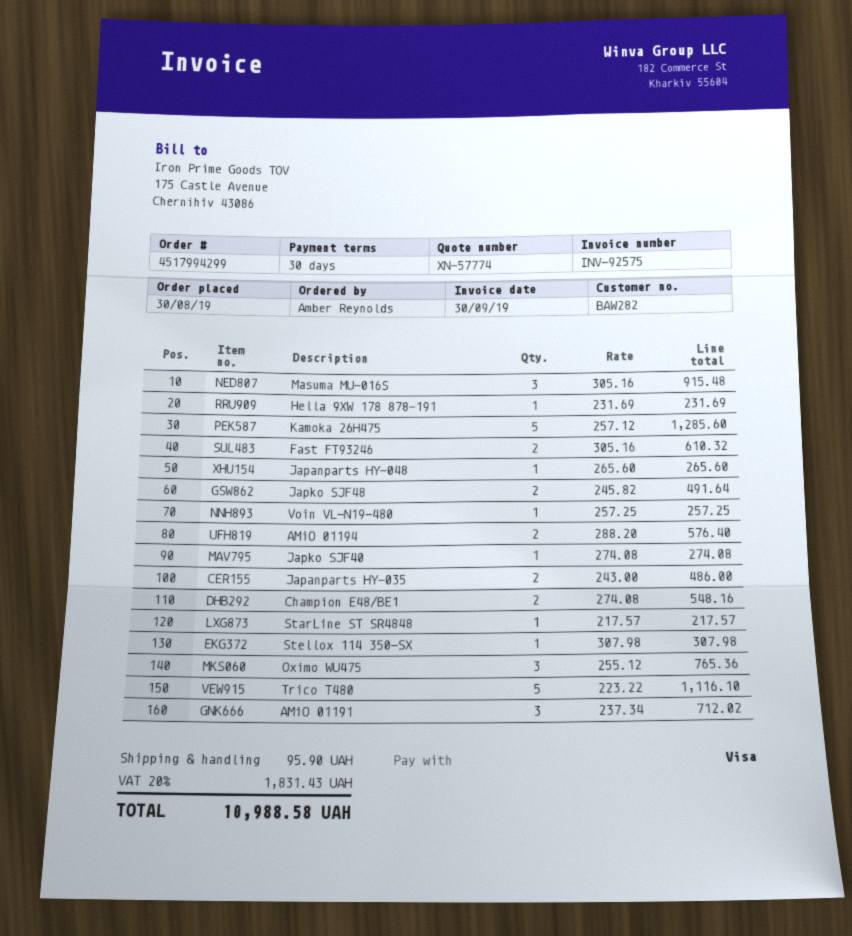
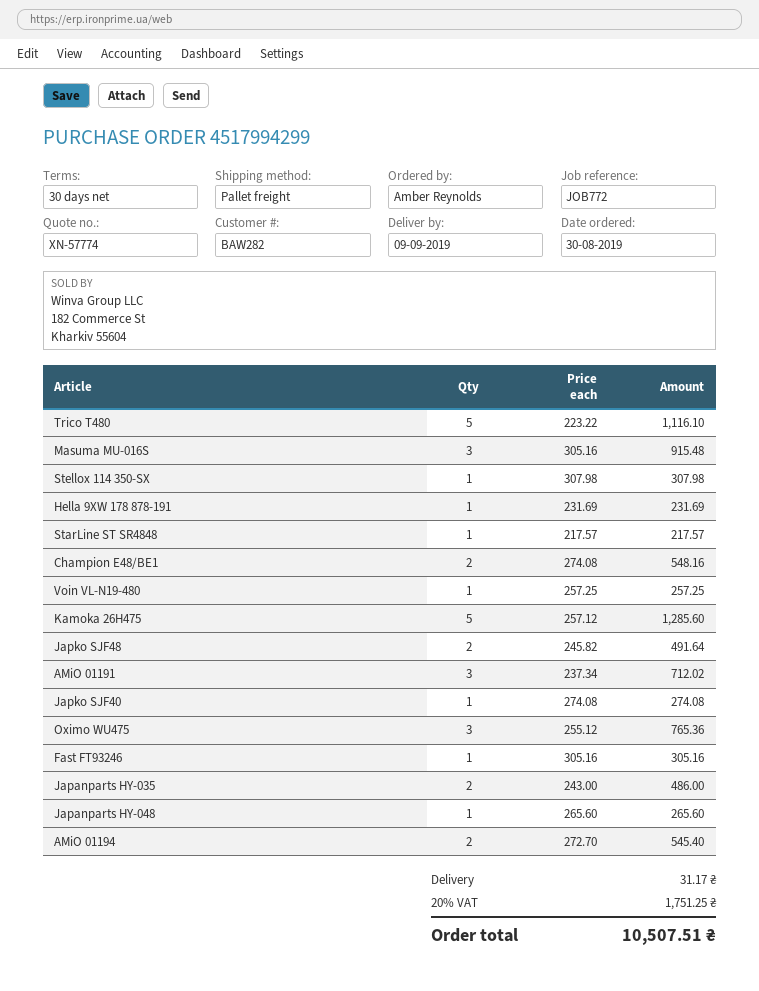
Fast FT93246: 2 x 305.16 = 610.32 -> 1 x 305.16 = 305.16
AMiO 01194: 2 x 288.20 = 576.40 -> 2 x 272.70 = 545.40
shipping: 95.90 -> 31.17
tax: 20% = 1831.43 -> 20% = 1751.25
total: 10988.58 -> 10507.51

